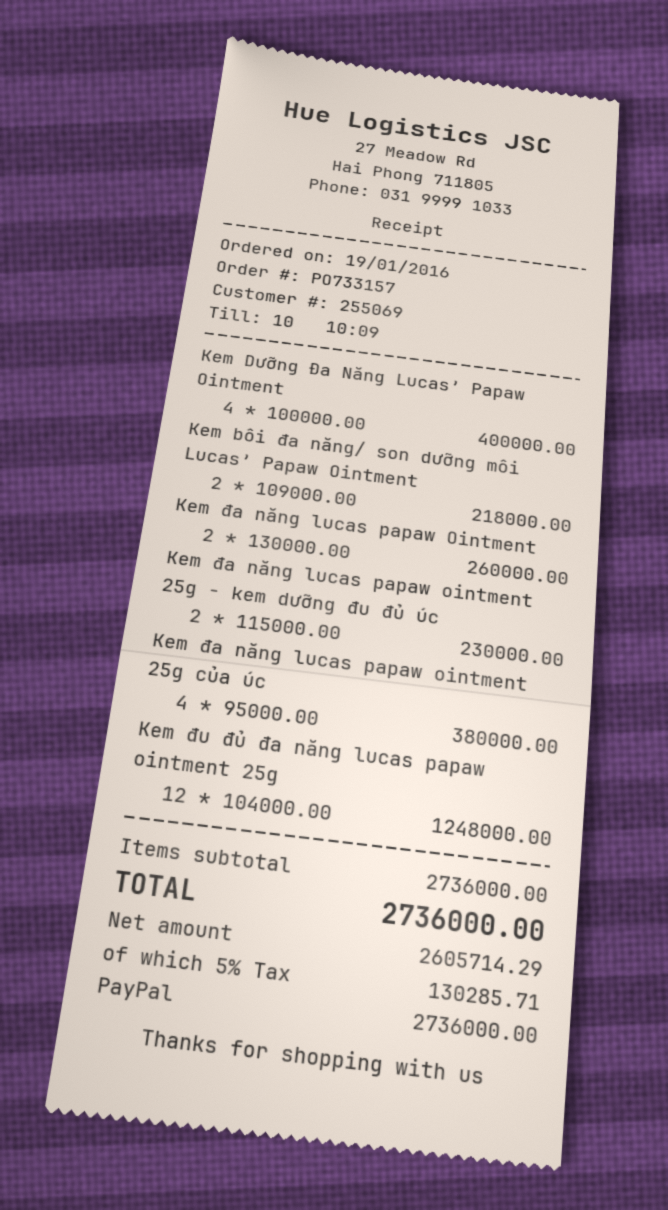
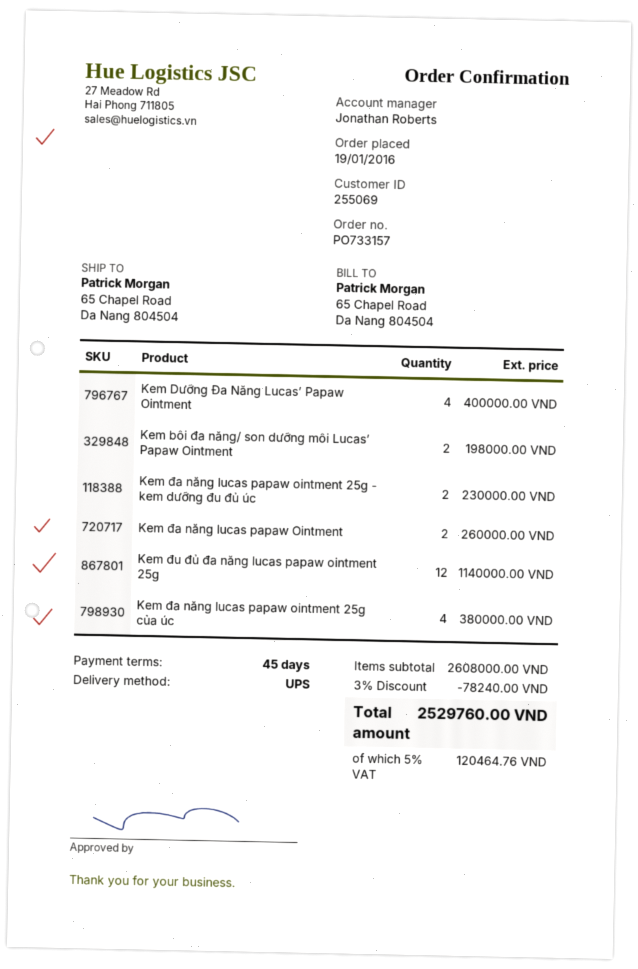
Kem bôi đa năng/ son dưỡng môi Lucas’ Papaw Ointment: 2 for 218000.00 -> 2 for 198000.00
Kem đu đủ đa năng lucas papaw ointment 25g: 12 for 1248000.00 -> 12 for 1140000.00
subtotal: 2736000.00 -> 2608000.00
discount: none -> 3% = 78240.00
tax: 5% = 130285.71 -> 5% = 120464.76
total: 2736000.00 -> 2529760.00

